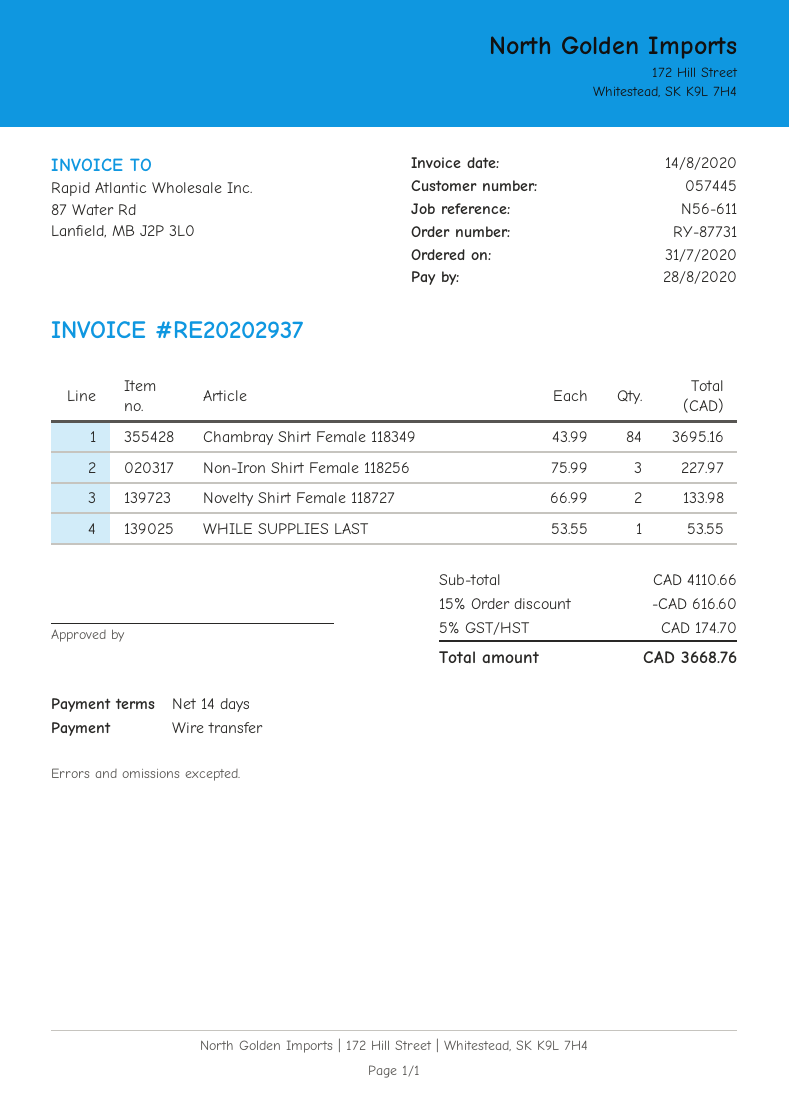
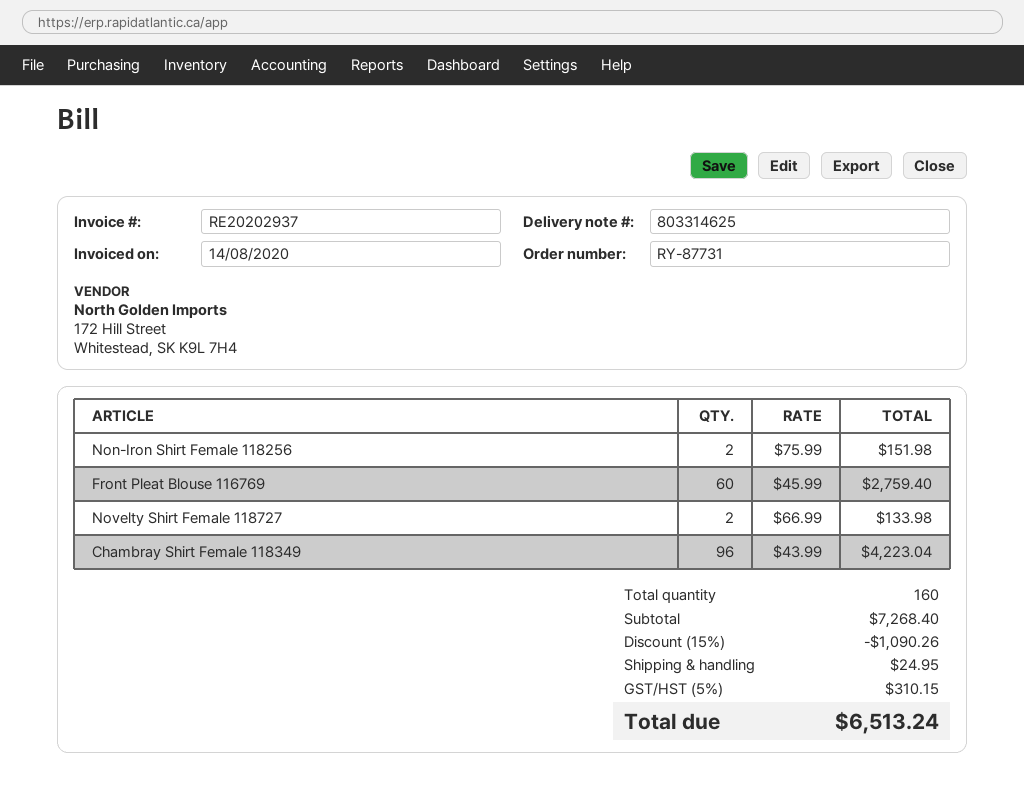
Chambray Shirt Female 118349: 84 x 43.99 = 3695.16 -> 96 x 43.99 = 4223.04
Non-Iron Shirt Female 118256: 3 x 75.99 = 227.97 -> 2 x 75.99 = 151.98
WHILE SUPPLIES LAST: 1 x 53.55 = 53.55 -> none
Front Pleat Blouse 116769: none -> 60 x 45.99 = 2759.40
subtotal: 4110.66 -> 7268.40
discount: 15% = 616.60 -> 15% = 1090.26
shipping: none -> 24.95
tax: 5% = 174.70 -> 5% = 310.15
total: 3668.76 -> 6513.24

